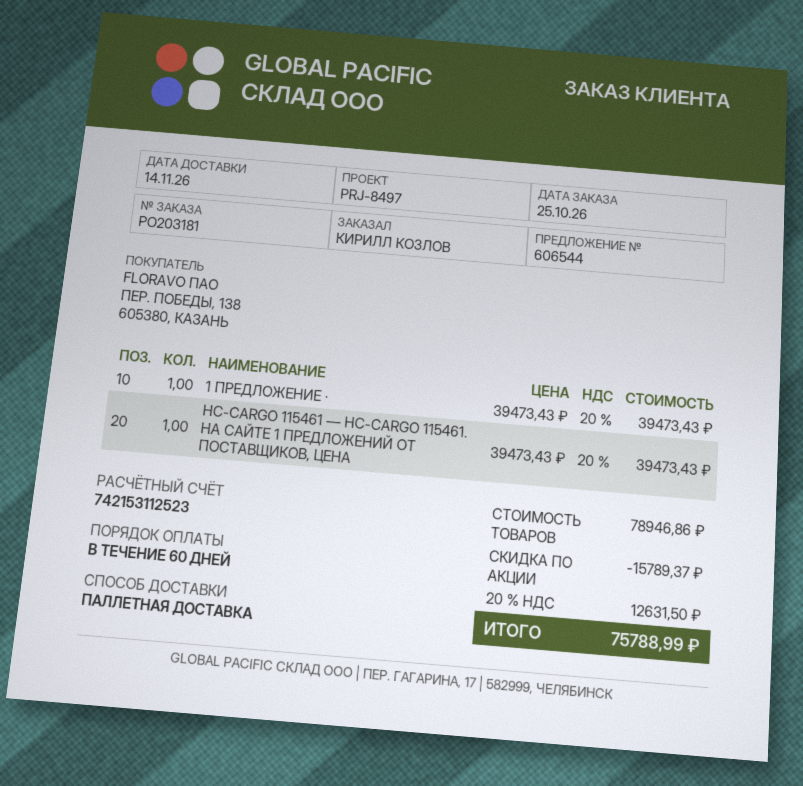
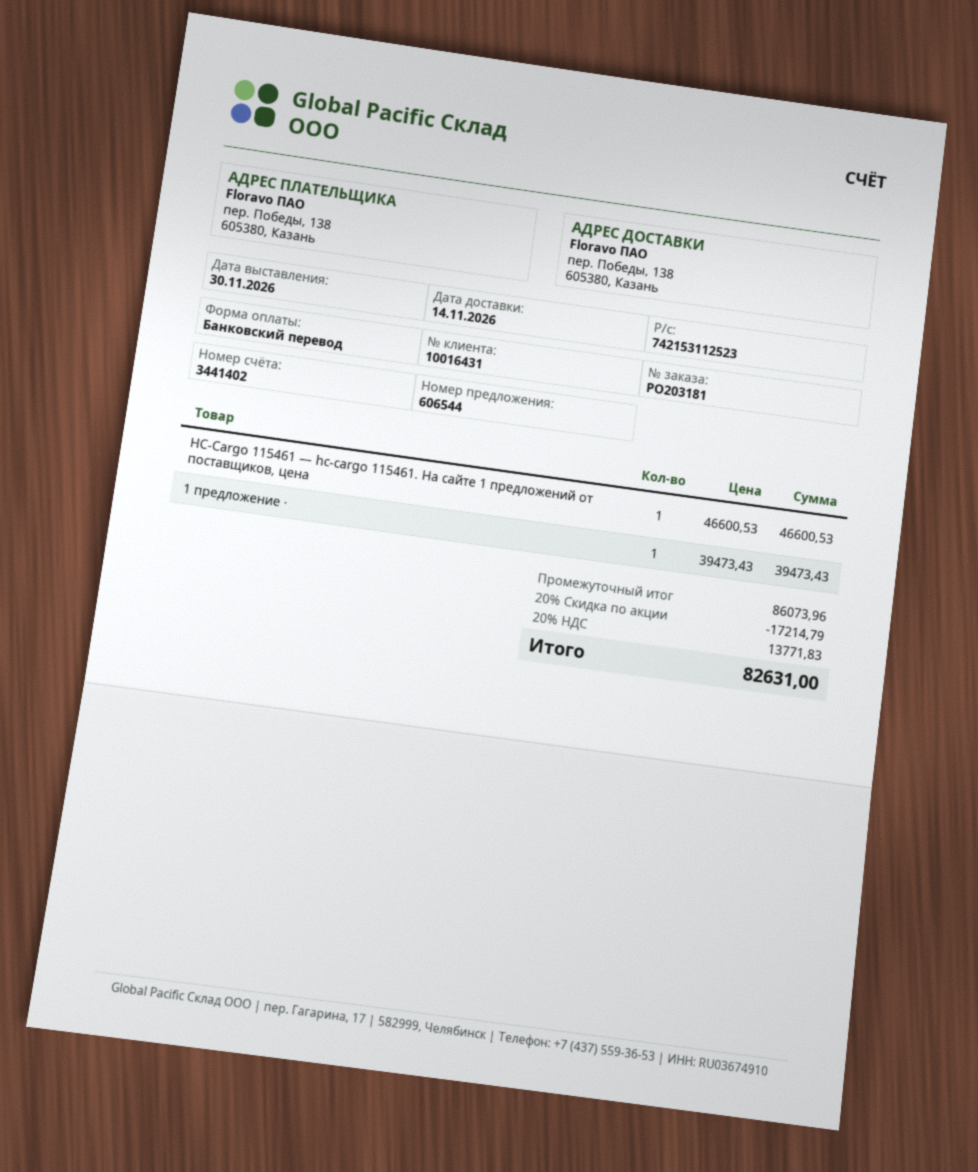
HC-CARGO 115461 — HC-CARGO 115461. НА САЙТЕ 1 ПРЕДЛОЖЕНИЙ ОТ ПОСТАВЩИКОВ, ЦЕНА: 1 x 39473.43 = 39473.43 -> 1 x 46600.53 = 46600.53
subtotal: 78946.86 -> 86073.96
discount: 15789.37 -> 17214.79
tax: 20% = 12631.50 -> 20% = 13771.83
total: 75788.99 -> 82631.00

